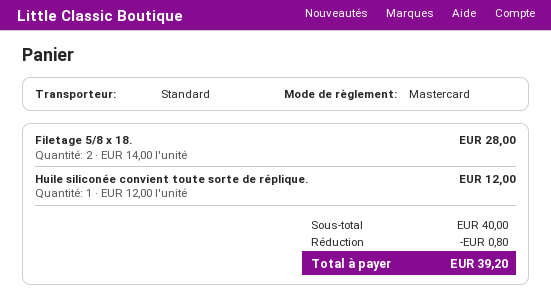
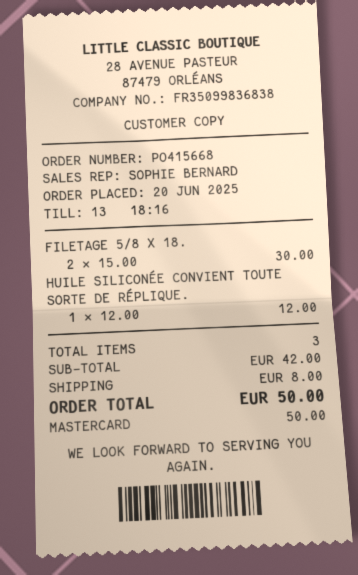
Filetage 5/8 x 18.: 2 x 14.00 = 28.00 -> 2 x 15.00 = 30.00
subtotal: 40.00 -> 42.00
discount: 0.80 -> none
shipping: none -> 8.00
total: 39.20 -> 50.00

